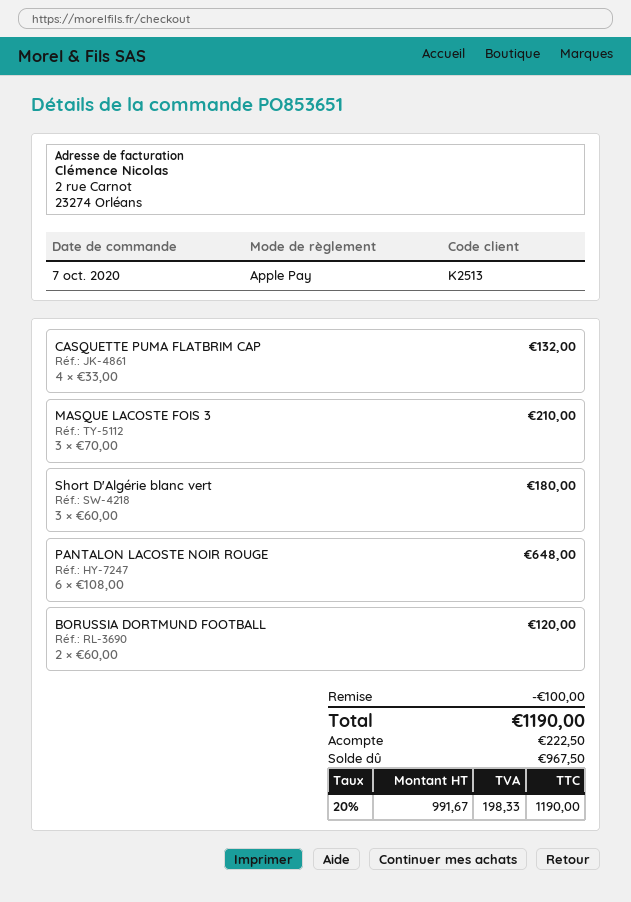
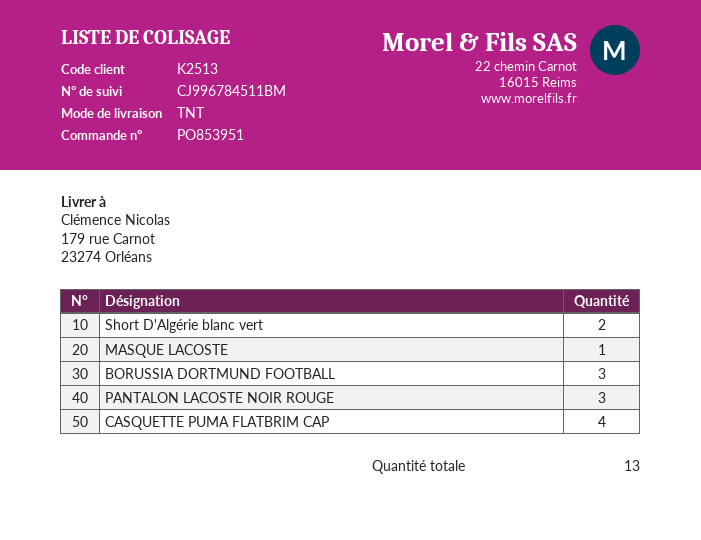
order number: PO853651 -> PO853951
MASQUE LACOSTE FOIS 3: 3 -> none
Short D'Algérie blanc vert: 3 -> 2
PANTALON LACOSTE NOIR ROUGE: 6 -> 3
BORUSSIA DORTMUND FOOTBALL: 2 -> 3
MASQUE LACOSTE: none -> 1

